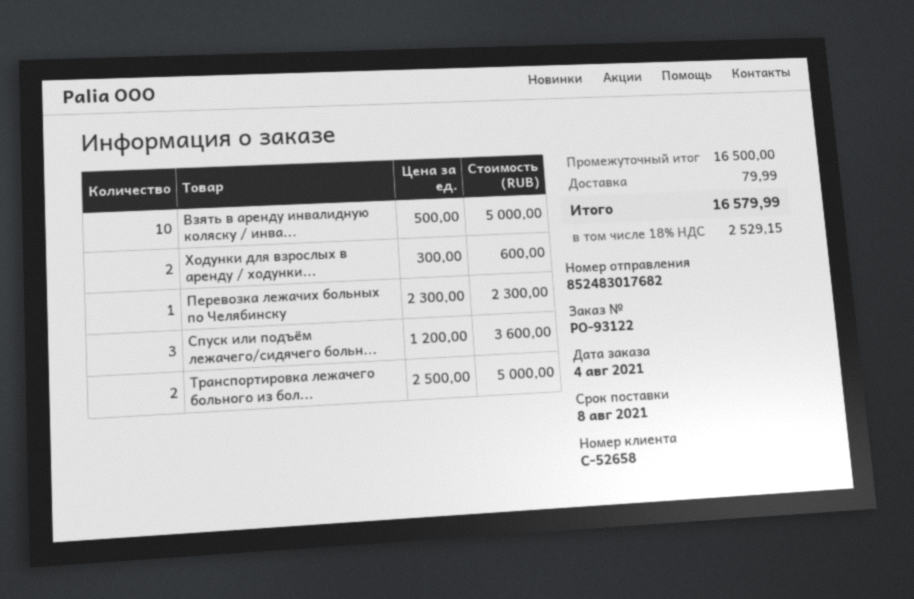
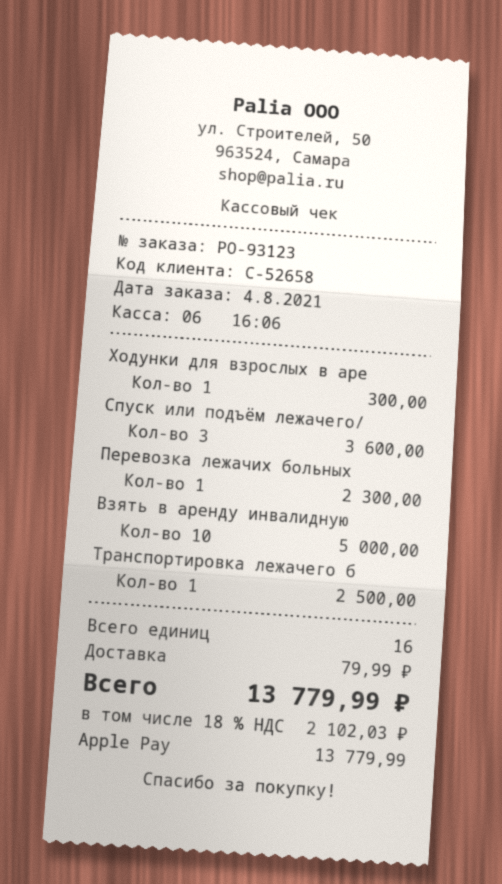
order number: PO-93122 -> PO-93123
Ходунки для взрослых в аренду / ходунки...: 2 for 600.00 -> 1 for 300.00
Транспортировка лежачего больного из бол...: 2 for 5000.00 -> 1 for 2500.00
tax: 18% = 2529.15 -> 18% = 2102.03
total: 16579.99 -> 13779.99

